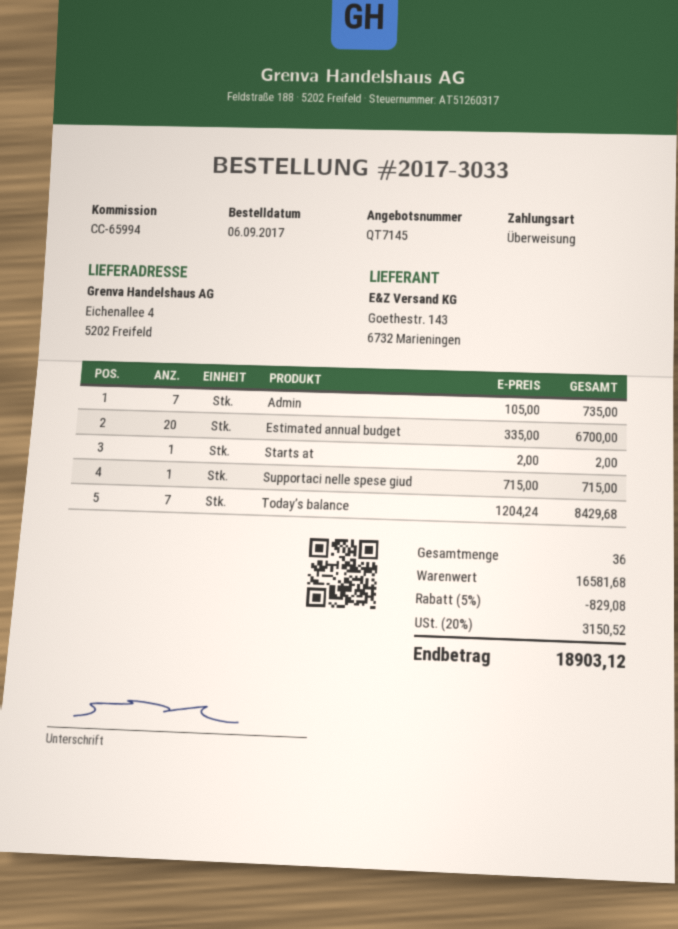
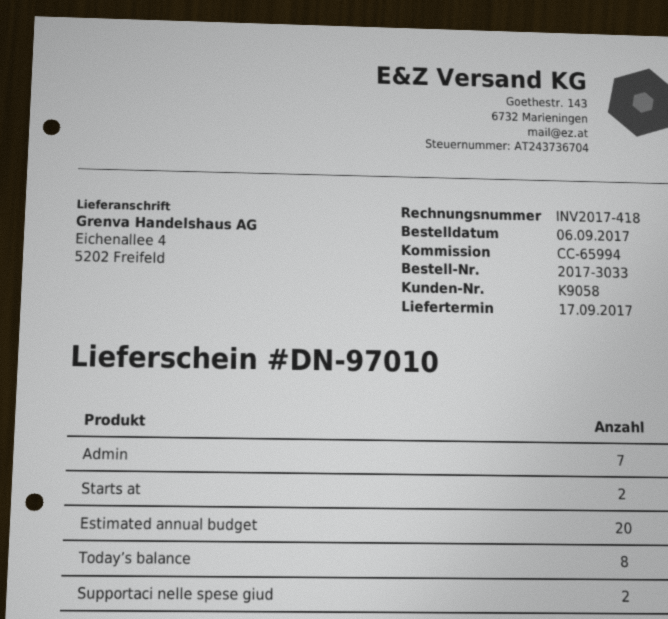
Starts at: 1 -> 2
Supportaci nelle spese giud: 1 -> 2
Today’s balance: 7 -> 8

